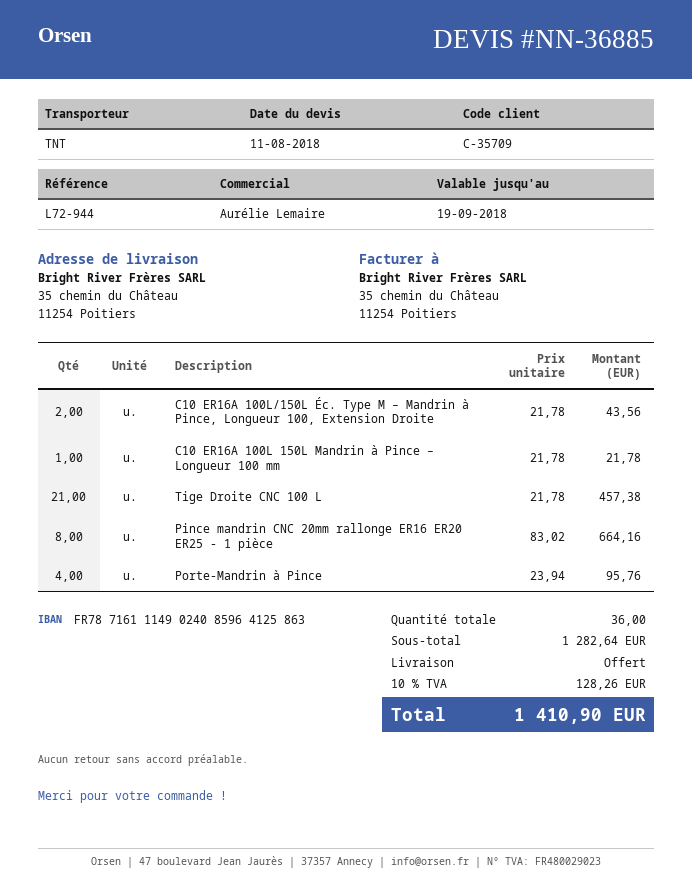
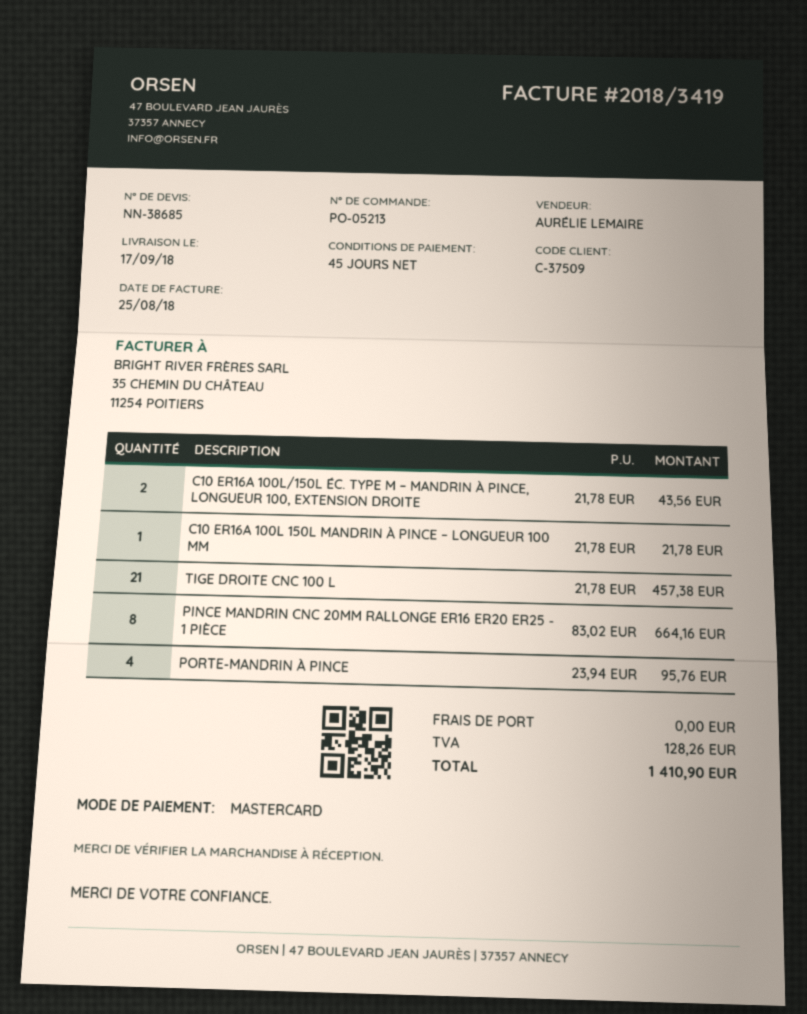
quote number: NN-36885 -> NN-38685
customer number: C-35709 -> C-37509

